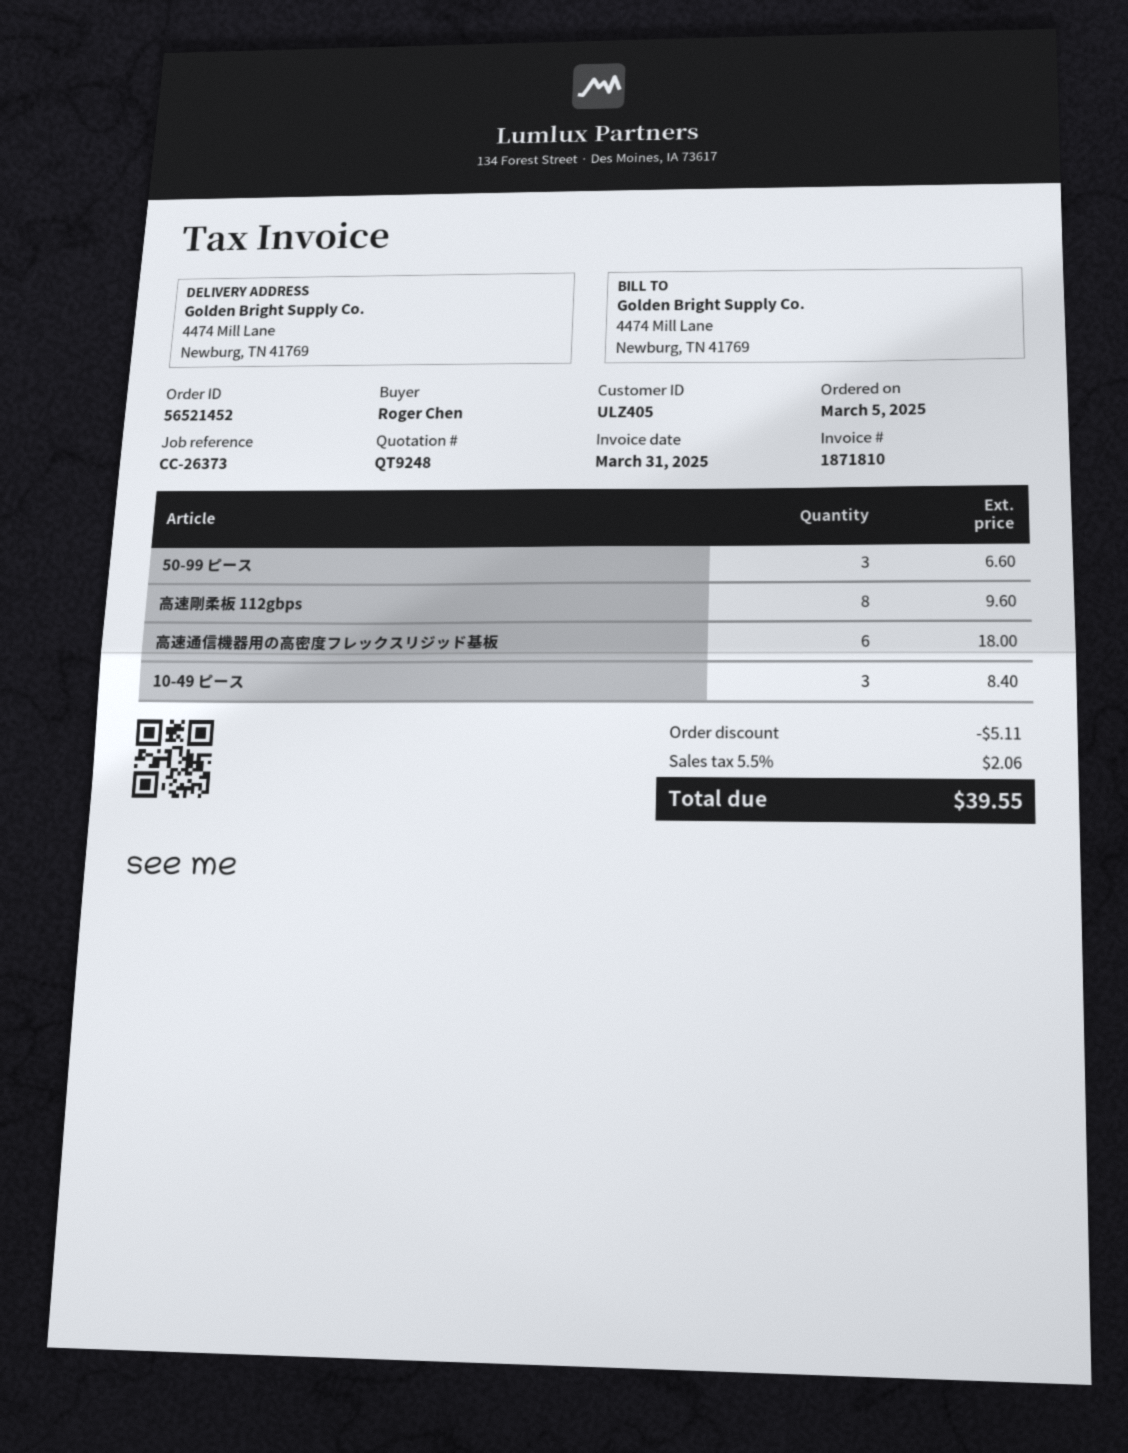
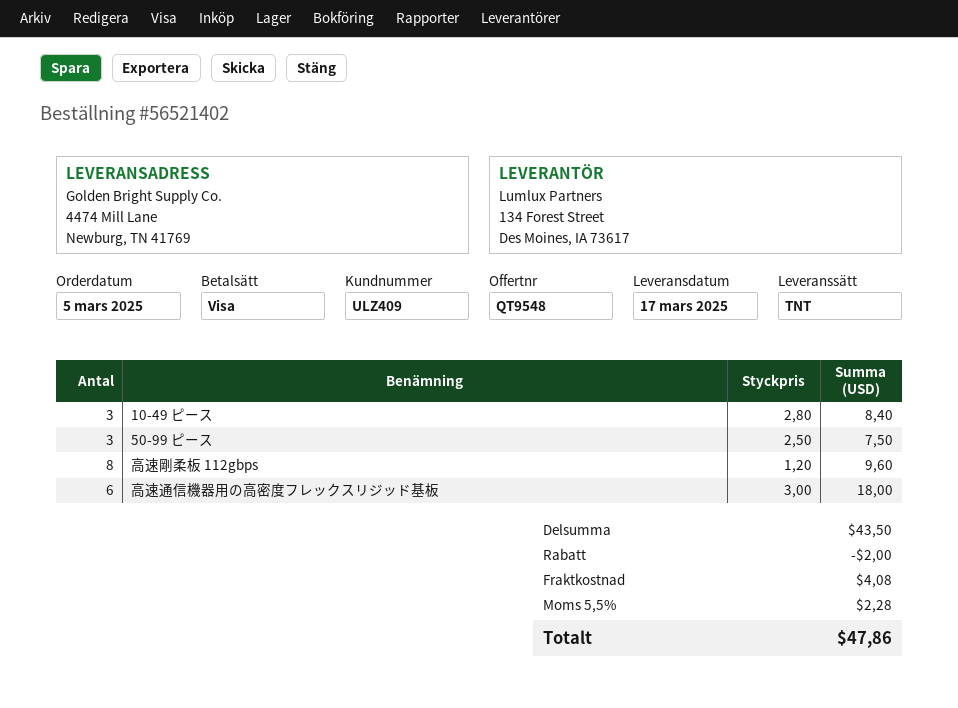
quote number: QT9248 -> QT9548
order number: 56521452 -> 56521402
customer number: ULZ405 -> ULZ409
50-99 ピース: 3 for 6.60 -> 3 for 7.50
discount: 5.11 -> 2.00
shipping: none -> 4.08
tax: 5.5% = 2.06 -> 5.5% = 2.28
total: 39.55 -> 47.86

